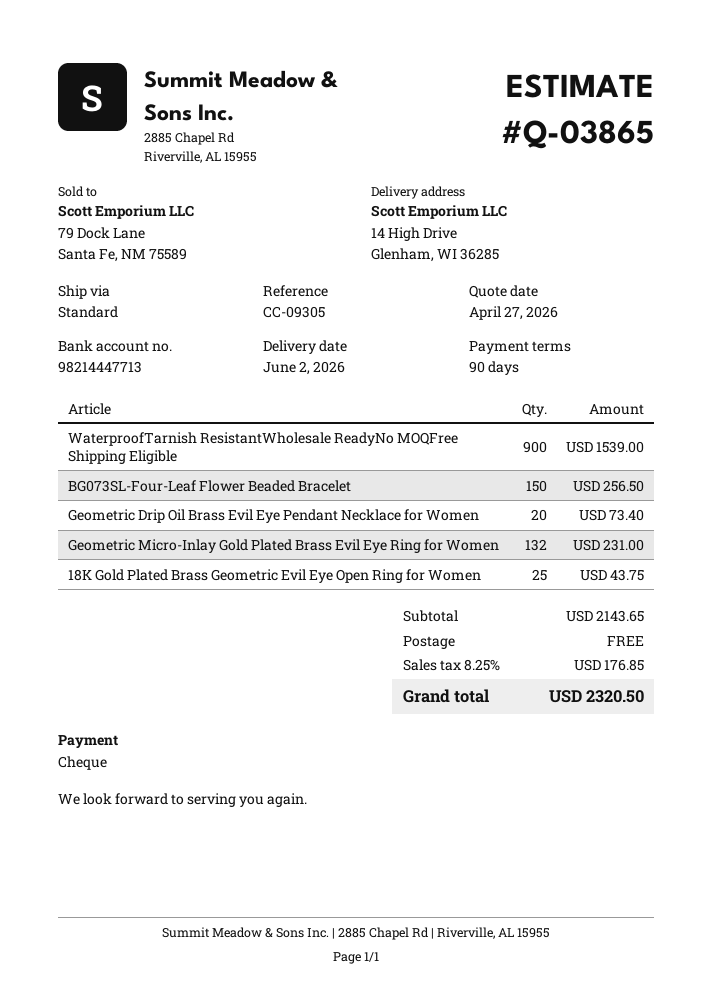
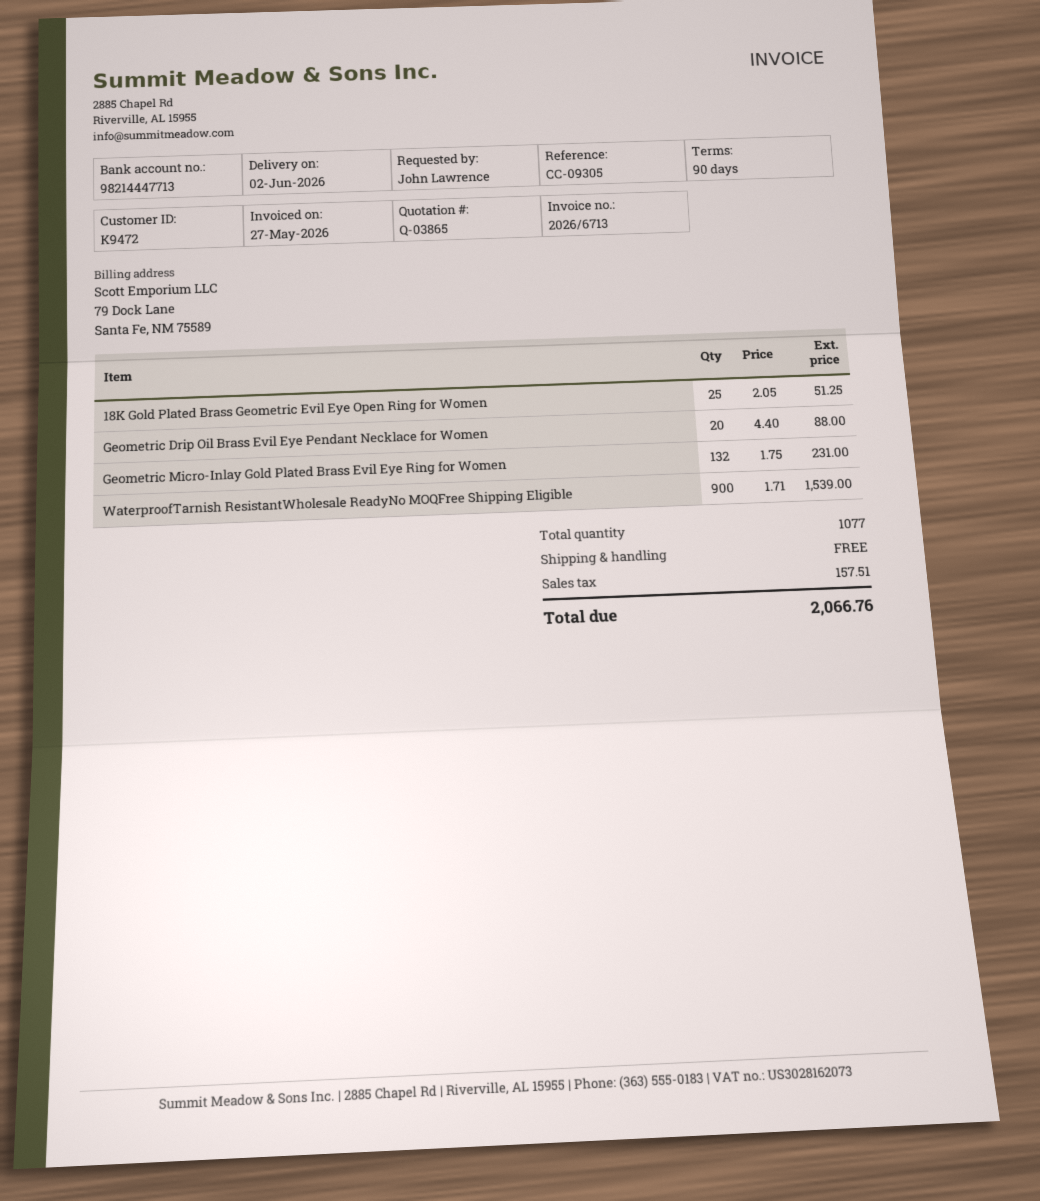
BG073SL-Four-Leaf Flower Beaded Bracelet: 150 for 256.50 -> none
Geometric Drip Oil Brass Evil Eye Pendant Necklace for Women: 20 for 73.40 -> 20 for 88.00
18K Gold Plated Brass Geometric Evil Eye Open Ring for Women: 25 for 43.75 -> 25 for 51.25
tax: 176.85 -> 157.51
total: 2320.50 -> 2066.76

